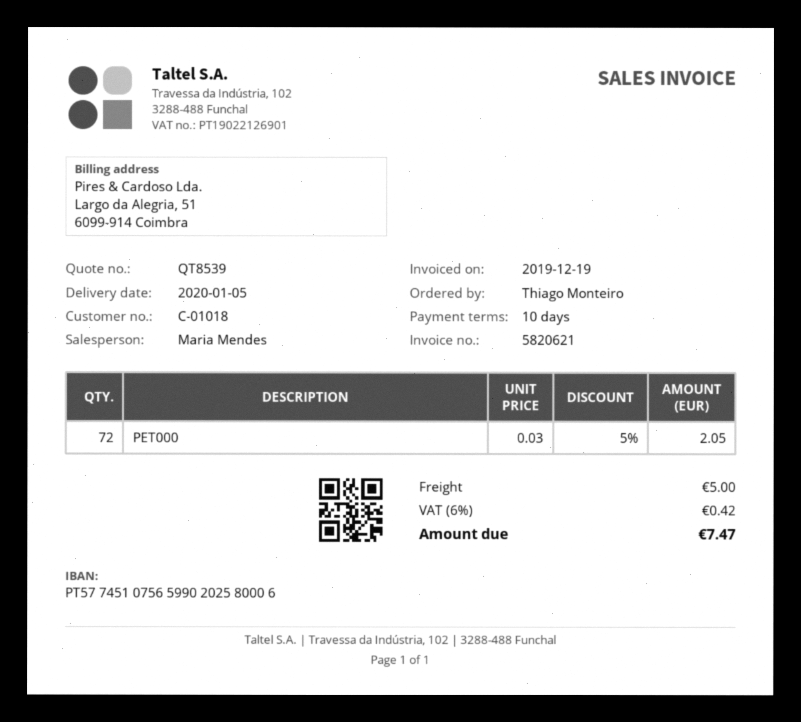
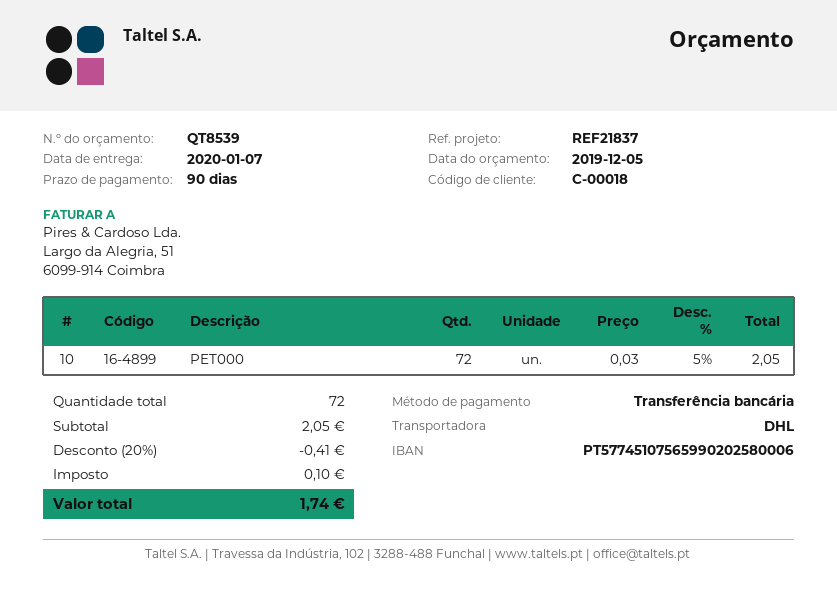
delivery date: 2020-01-05 -> 2020-01-07
payment terms: 10 days -> 90 days
customer number: C-01018 -> C-00018
discount: none -> 20% = 0.41
shipping: 5.00 -> none
tax: 0.42 -> 0.10
total: 7.47 -> 1.74

